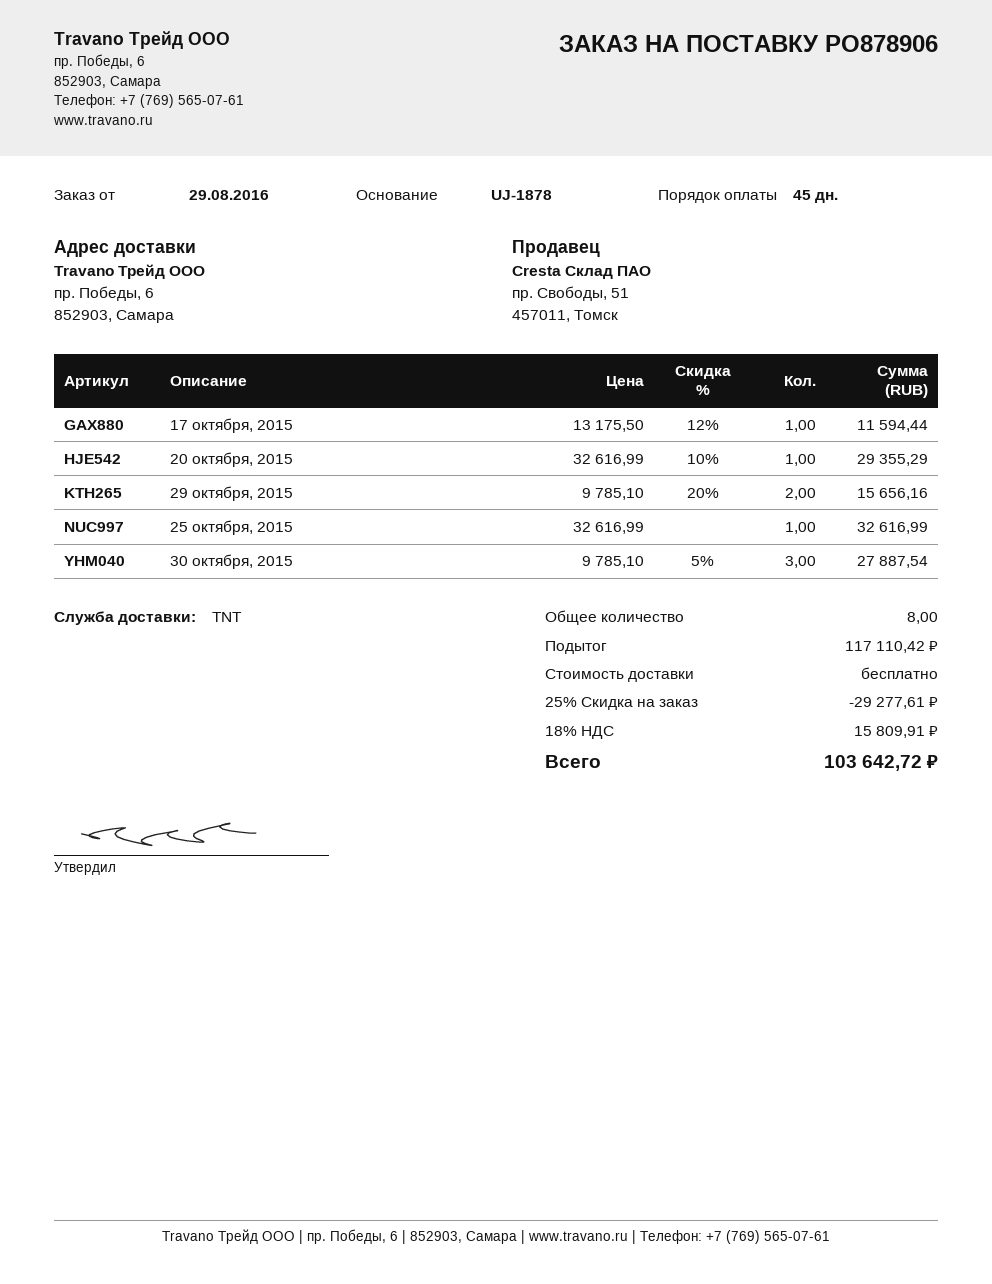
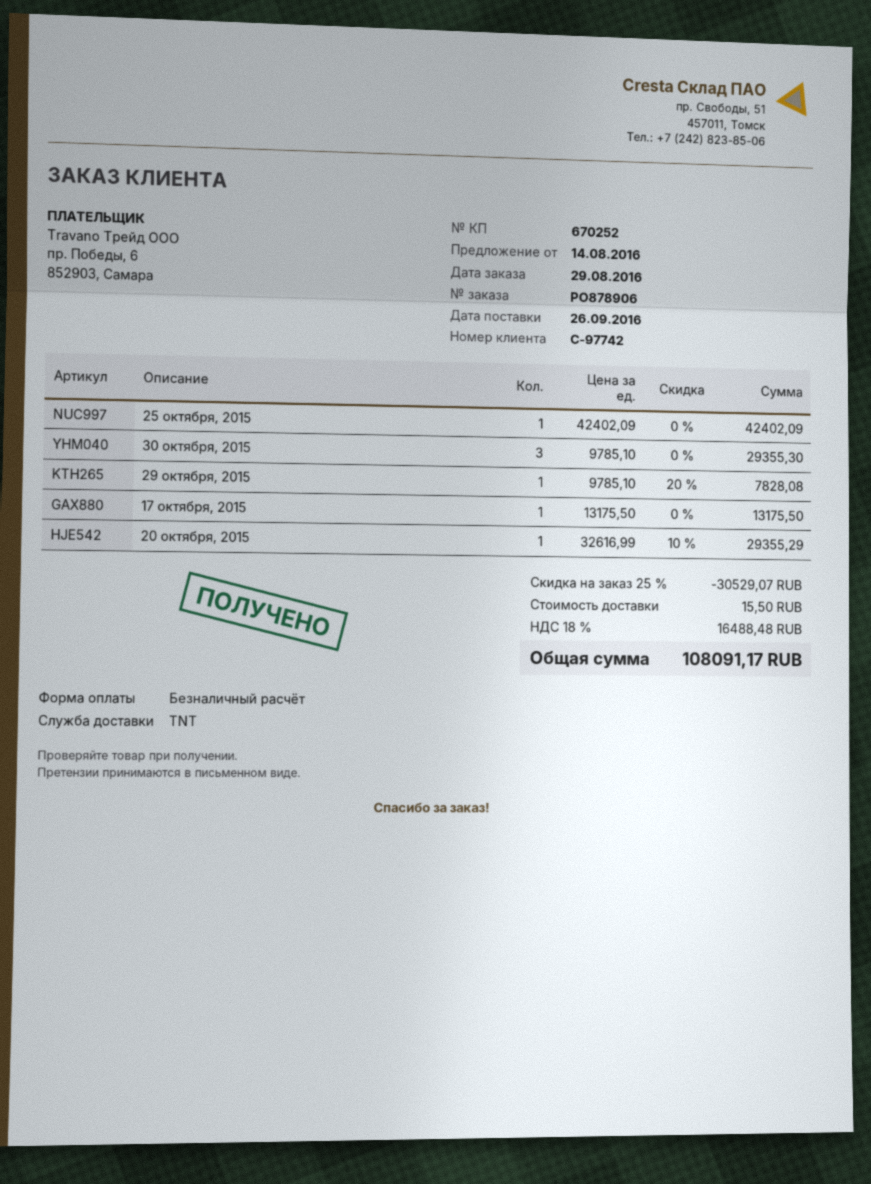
17 октября, 2015: 1 x 13175.50 - 12% = 11594.44 -> 1 x 13175.50 = 13175.50
29 октября, 2015: 2 x 9785.10 - 20% = 15656.16 -> 1 x 9785.10 - 20% = 7828.08
25 октября, 2015: 1 x 32616.99 = 32616.99 -> 1 x 42402.09 = 42402.09
30 октября, 2015: 3 x 9785.10 - 5% = 27887.54 -> 3 x 9785.10 = 29355.30
discount: 25% = 29277.61 -> 25% = 30529.07
shipping: 0.00 -> 15.50
tax: 18% = 15809.91 -> 18% = 16488.48
total: 103642.72 -> 108091.17

